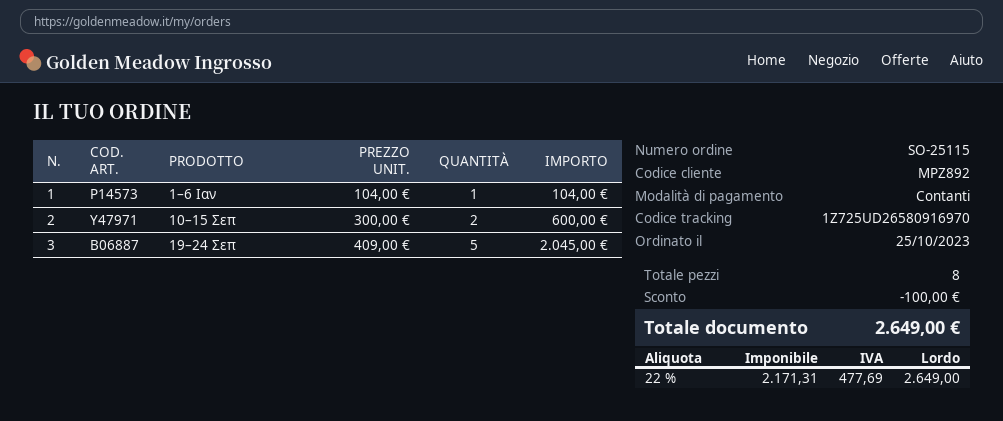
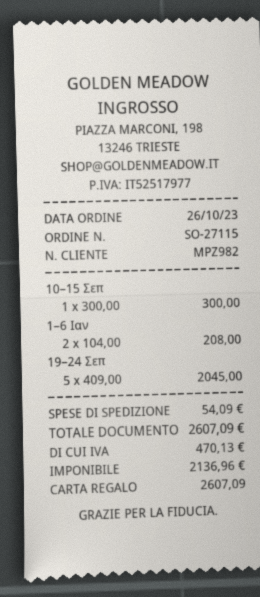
order number: SO-25115 -> SO-27115
order date: 2023-10-25 -> 2023-10-26
customer number: MPZ892 -> MPZ982
payment method: cash -> gift card
1–6 Ιαν: 1 x 104.00 = 104.00 -> 2 x 104.00 = 208.00
10–15 Σεπ: 2 x 300.00 = 600.00 -> 1 x 300.00 = 300.00
discount: 100.00 -> none
shipping: none -> 54.09
net: 2171.31 -> 2136.96
tax: 477.69 -> 470.13
total: 2649.00 -> 2607.09

